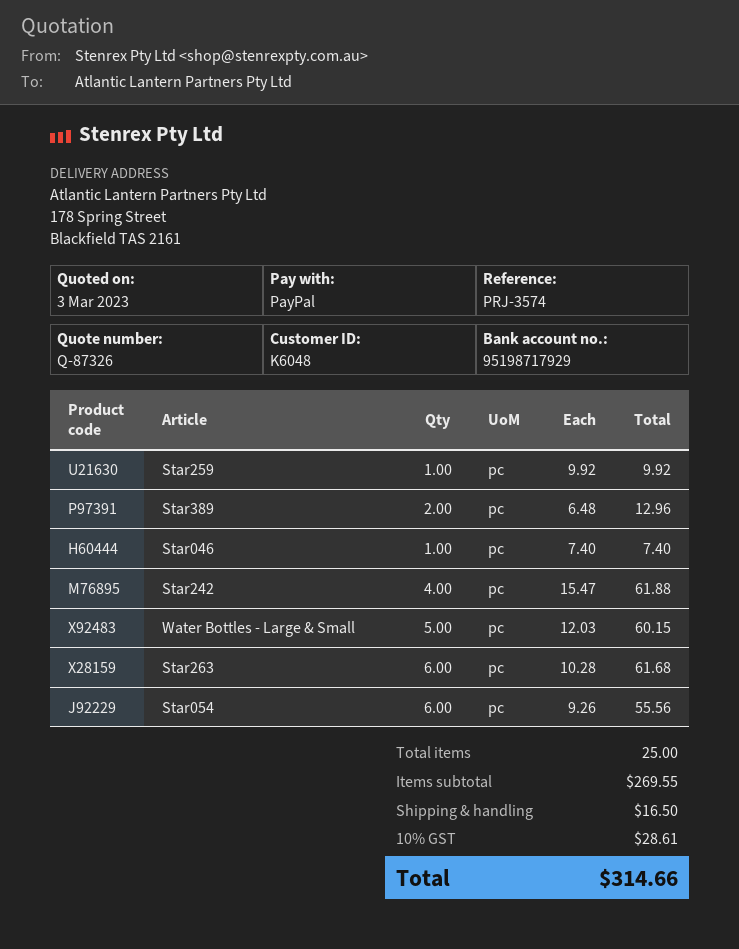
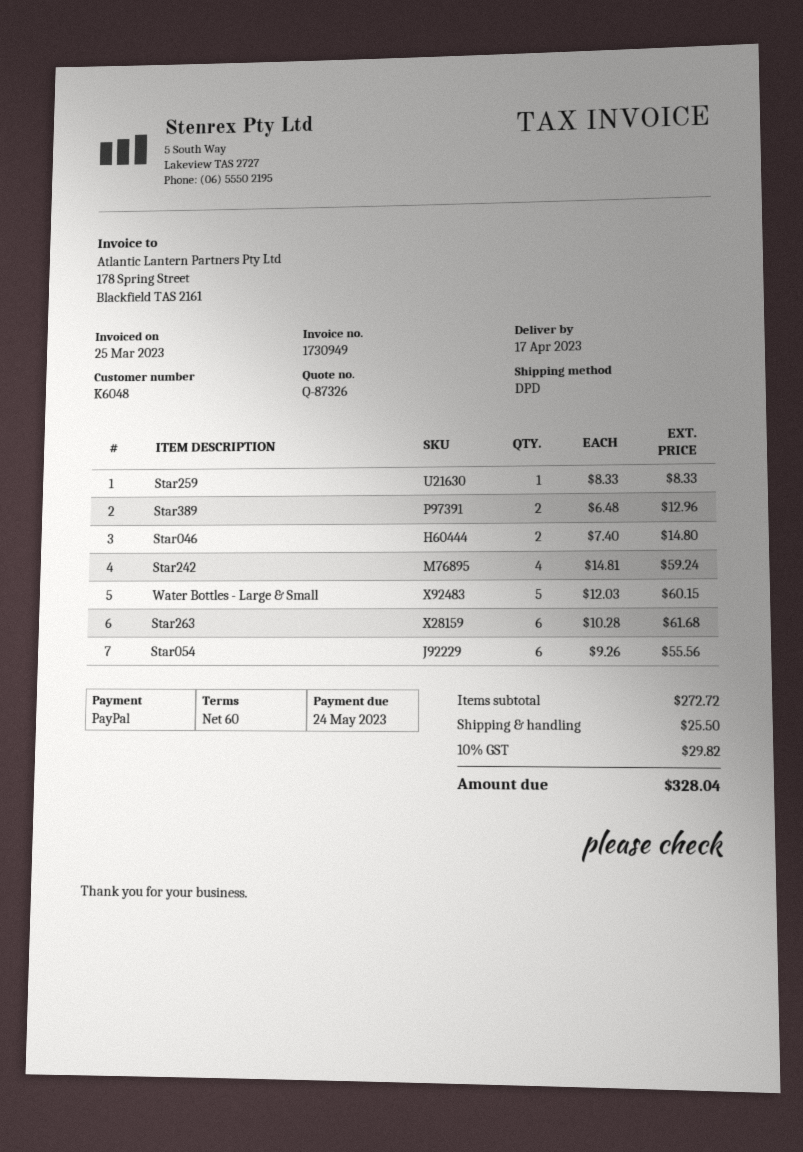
Star259: 1 x 9.92 = 9.92 -> 1 x 8.33 = 8.33
Star046: 1 x 7.40 = 7.40 -> 2 x 7.40 = 14.80
Star242: 4 x 15.47 = 61.88 -> 4 x 14.81 = 59.24
subtotal: 269.55 -> 272.72
shipping: 16.50 -> 25.50
tax: 10% = 28.61 -> 10% = 29.82
total: 314.66 -> 328.04

